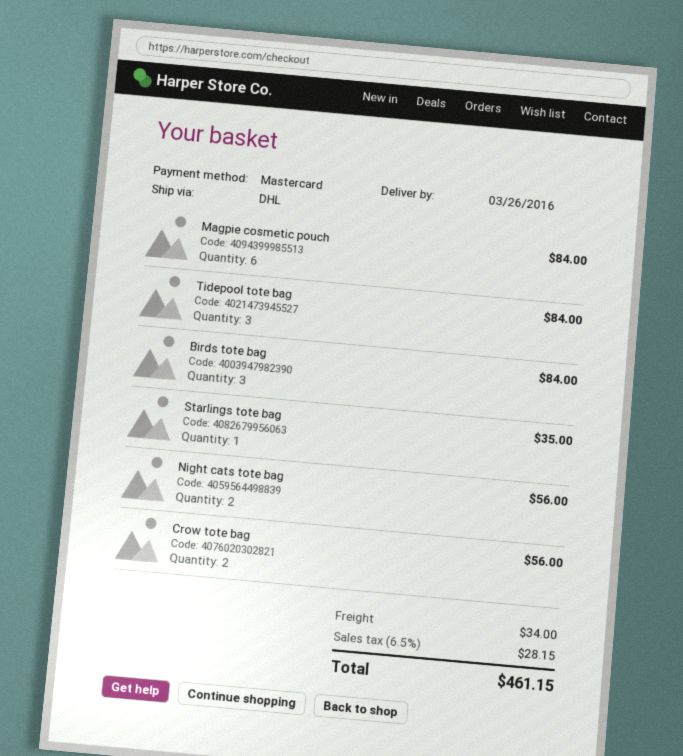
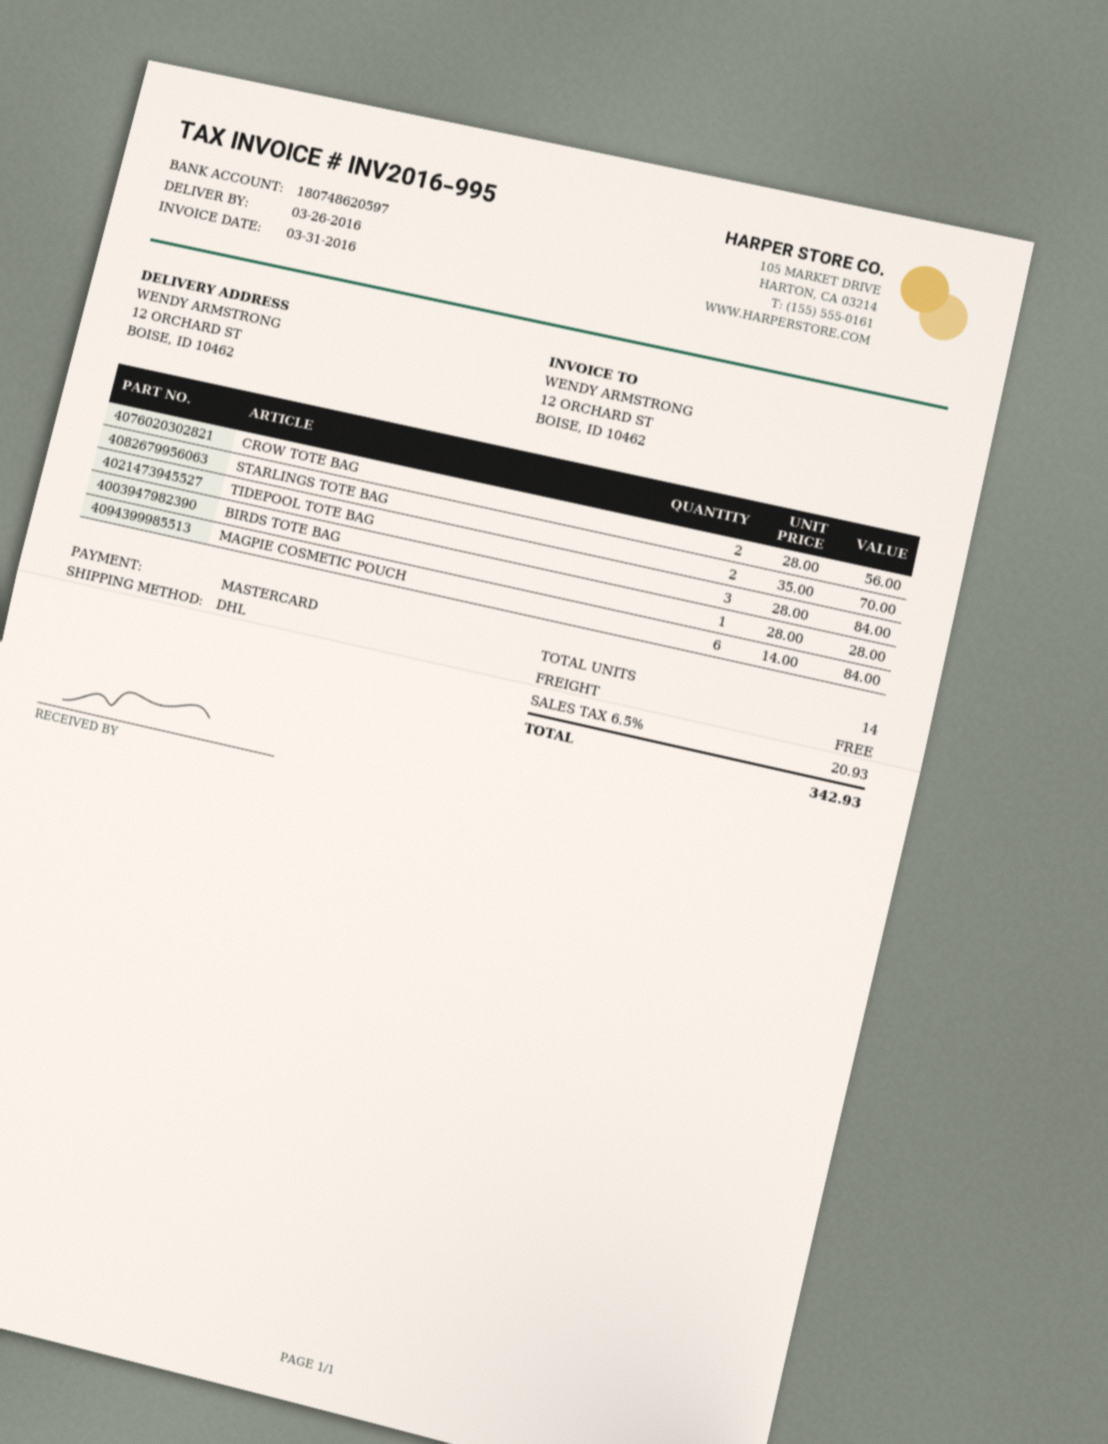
Birds tote bag: 3 for 84.00 -> 1 for 28.00
Starlings tote bag: 1 for 35.00 -> 2 for 70.00
Night cats tote bag: 2 for 56.00 -> none
shipping: 34.00 -> 0.00
tax: 6.5% = 28.15 -> 6.5% = 20.93
total: 461.15 -> 342.93

